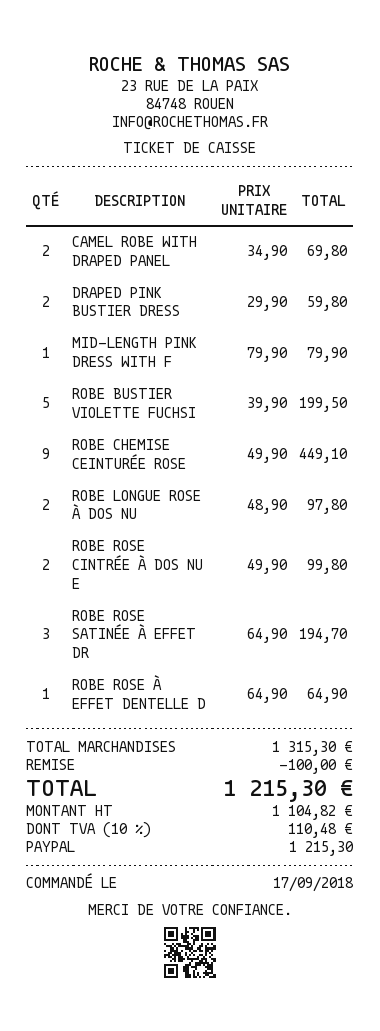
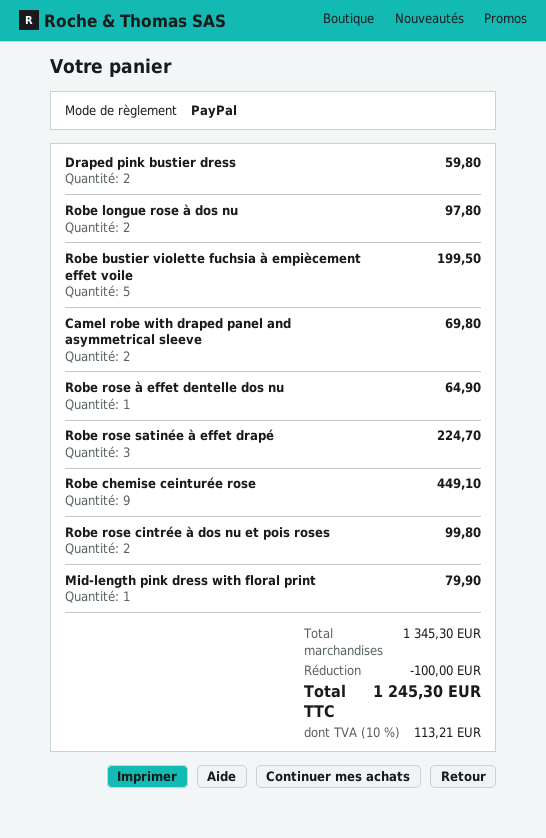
ROBE ROSE SATINÉE À EFFET DR: 3 for 194.70 -> 3 for 224.70
subtotal: 1315.30 -> 1345.30
tax: 10% = 110.48 -> 10% = 113.21
total: 1215.30 -> 1245.30

